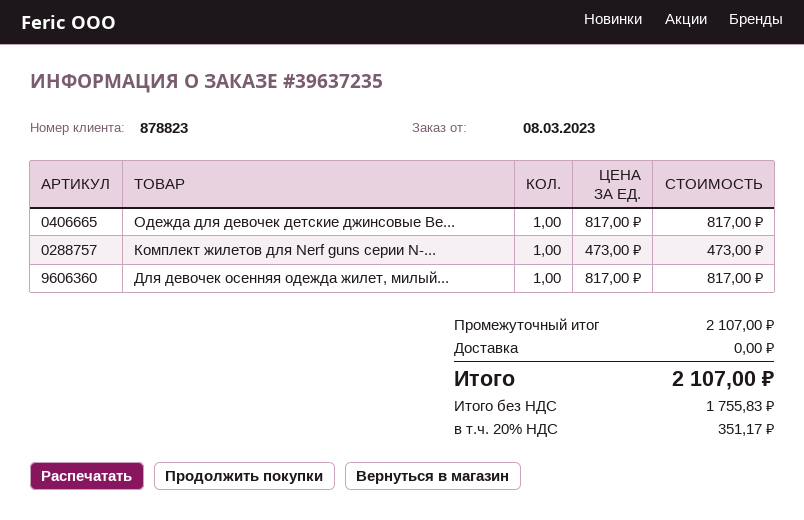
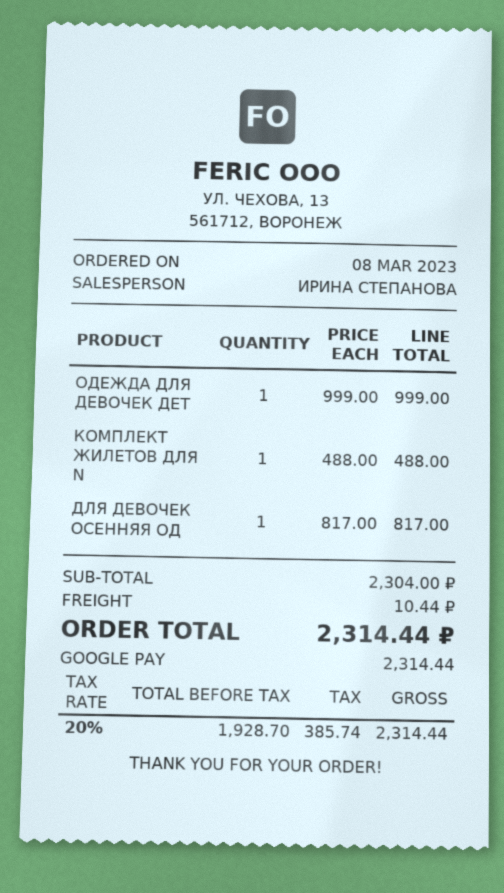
Одежда для девочек детские джинсовые Ве...: 1 x 817.00 = 817.00 -> 1 x 999.00 = 999.00
Комплект жилетов для Nerf guns серии N-...: 1 x 473.00 = 473.00 -> 1 x 488.00 = 488.00
subtotal: 2107.00 -> 2304.00
shipping: 0.00 -> 10.44
net: 1755.83 -> 1928.70
tax: 20% = 351.17 -> 20% = 385.74
total: 2107.00 -> 2314.44

